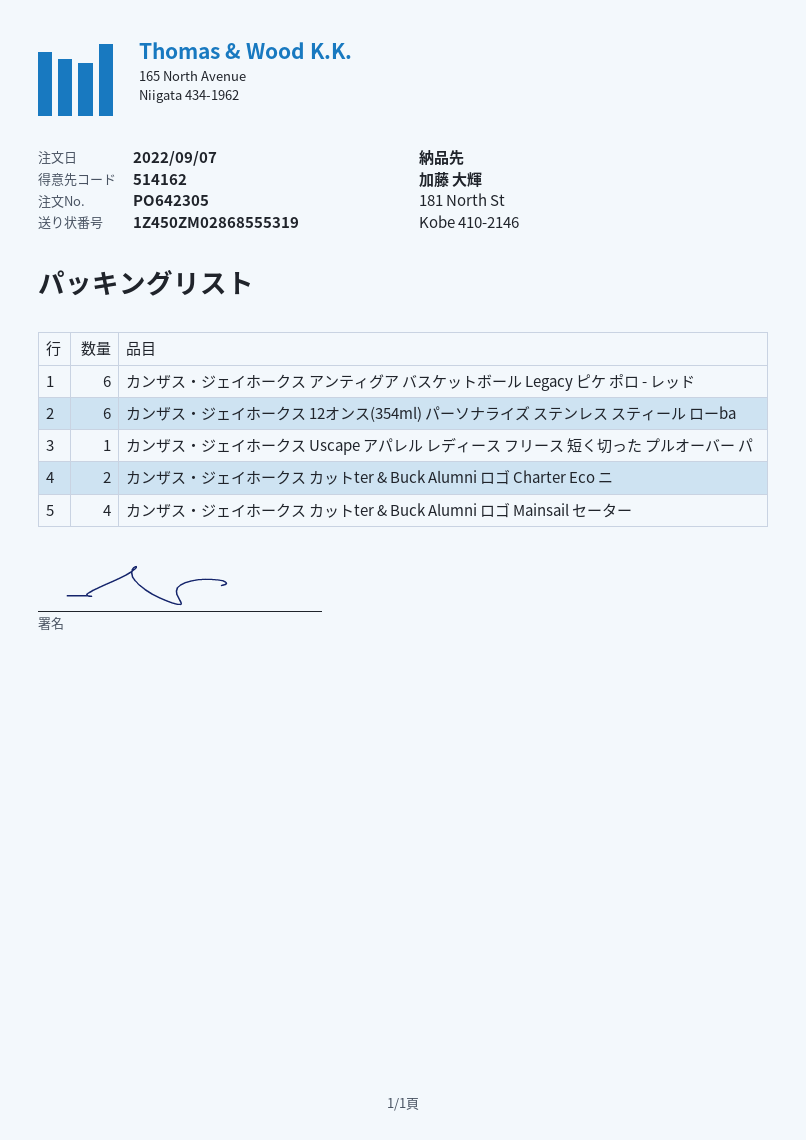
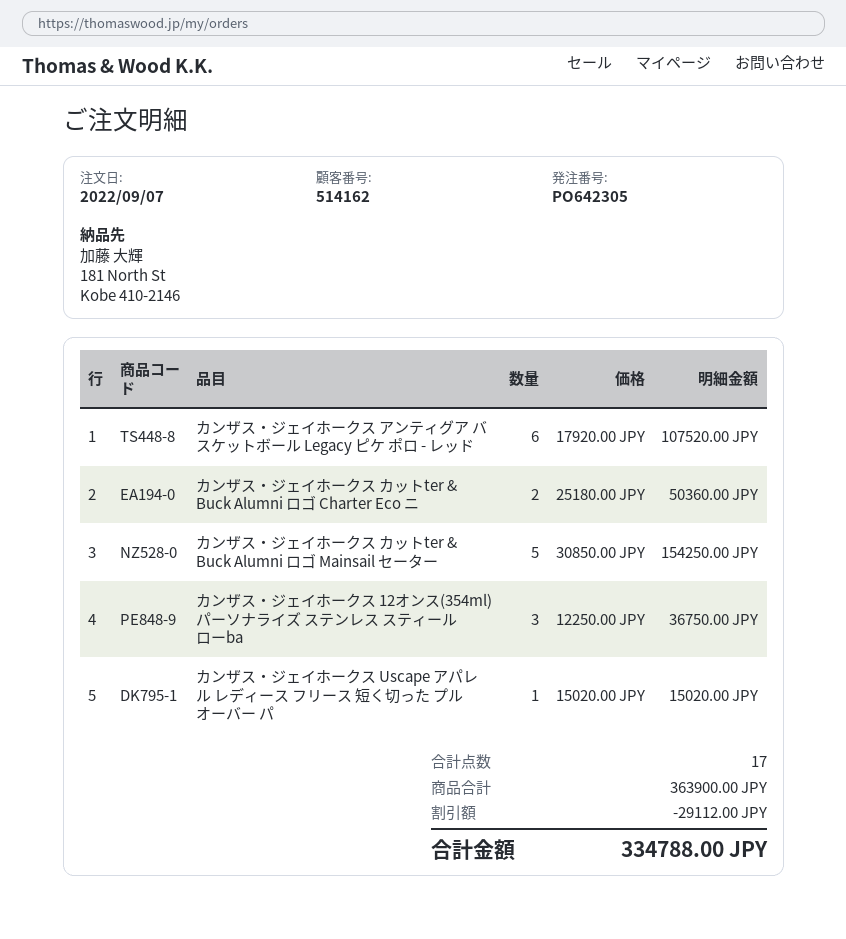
カンザス・ジェイホークス 12オンス(354ml) パーソナライズ ステンレス スティール ローba: 6 -> 3
カンザス・ジェイホークス カットter & Buck Alumni ロゴ Mainsail セーター: 4 -> 5

